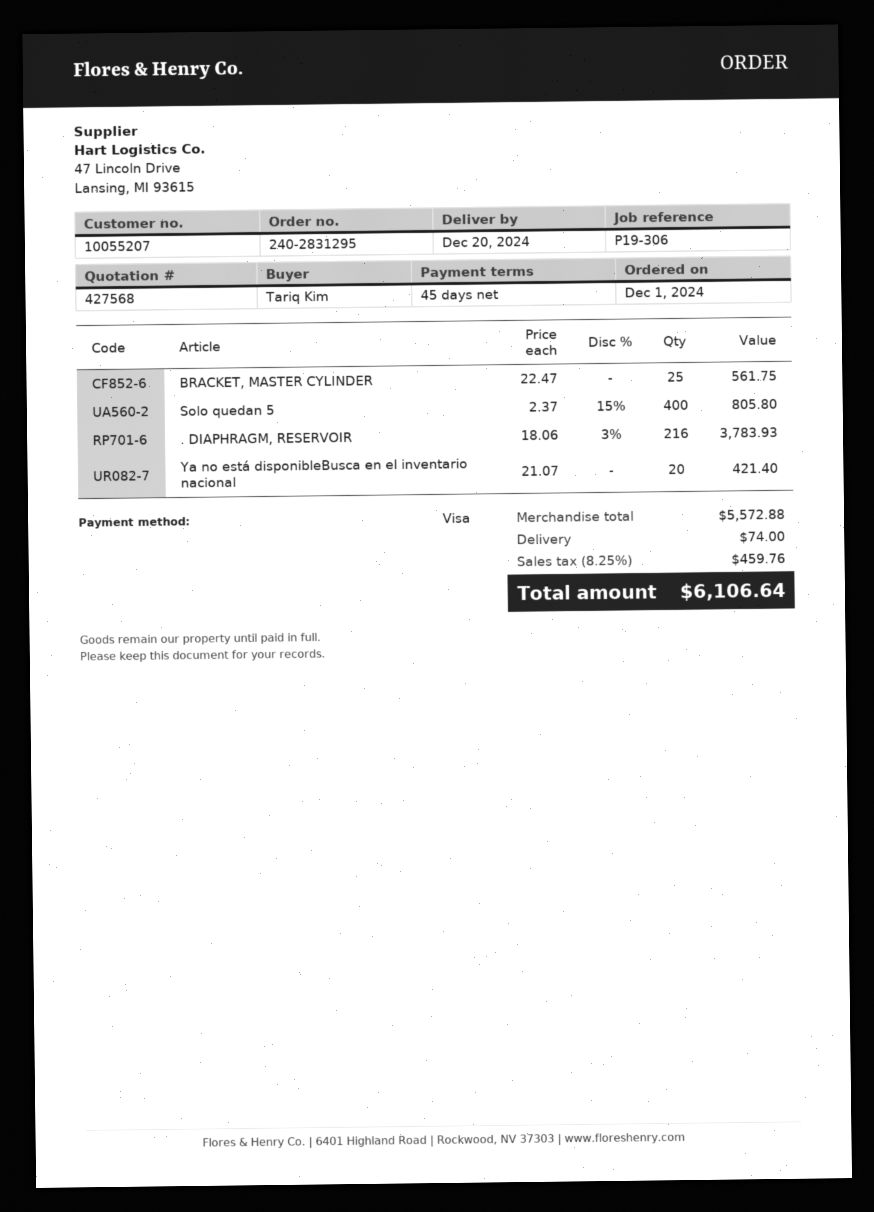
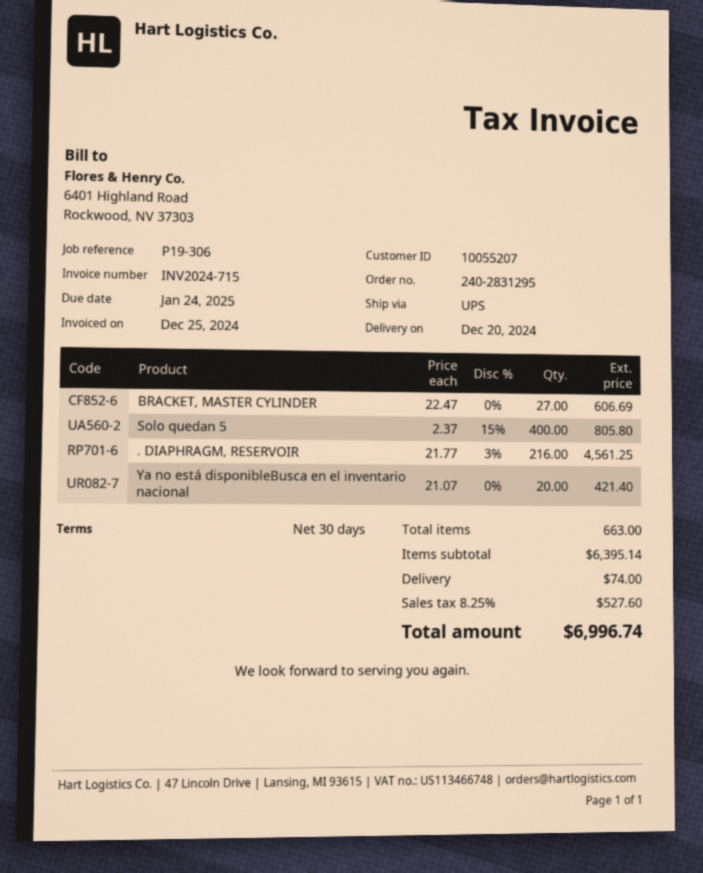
payment terms: 45 days -> 30 days
BRACKET, MASTER CYLINDER: 25 x 22.47 = 561.75 -> 27 x 22.47 = 606.69
. DIAPHRAGM, RESERVOIR: 216 x 18.06 - 3% = 3783.93 -> 216 x 21.77 - 3% = 4561.25
subtotal: 5572.88 -> 6395.14
tax: 8.25% = 459.76 -> 8.25% = 527.60
total: 6106.64 -> 6996.74

